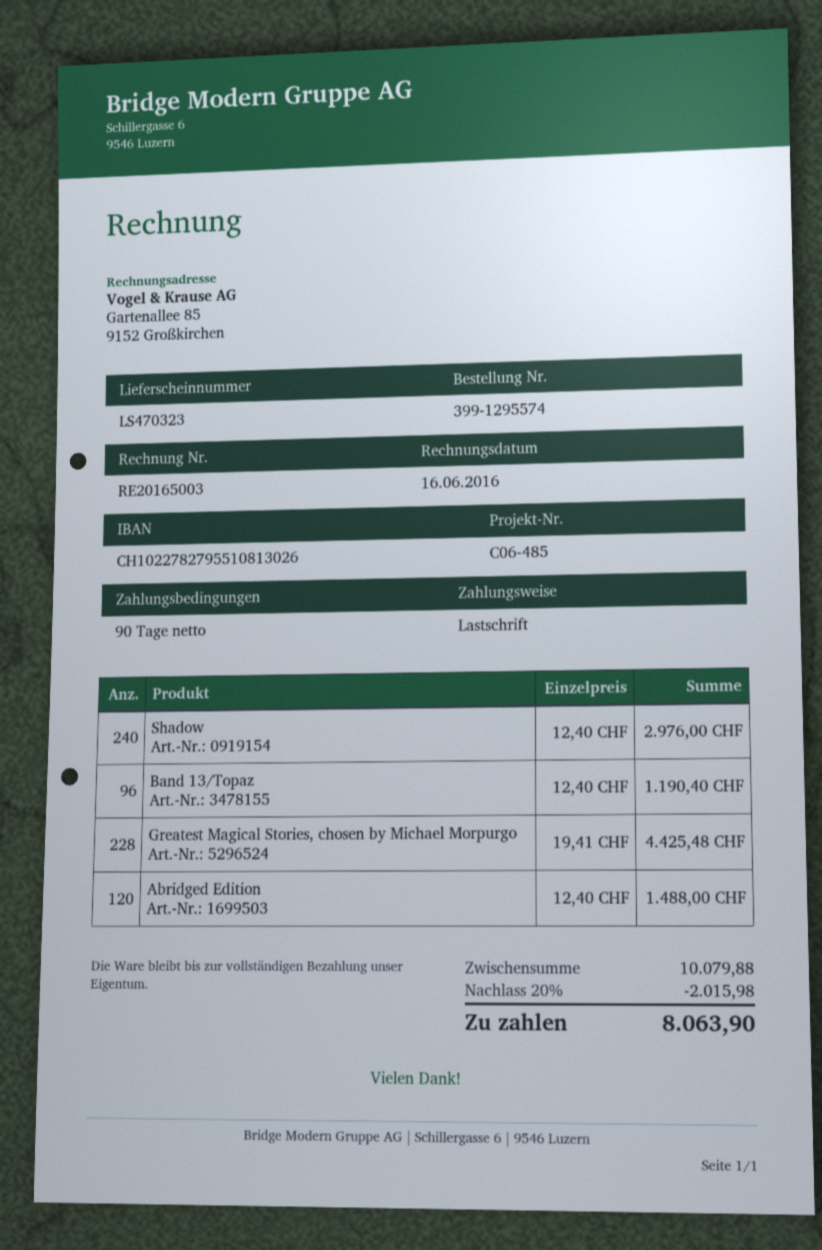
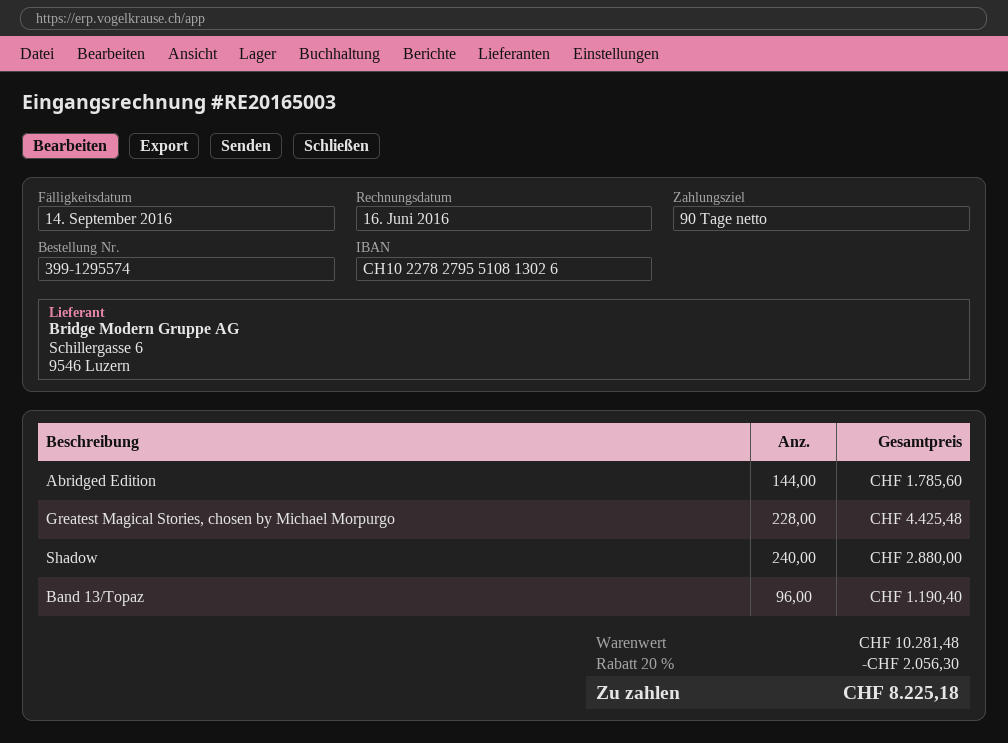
Shadow: 240 for 2976.00 -> 240 for 2880.00
Abridged Edition: 120 for 1488.00 -> 144 for 1785.60
subtotal: 10079.88 -> 10281.48
discount: 20% = 2015.98 -> 20% = 2056.30
total: 8063.90 -> 8225.18

